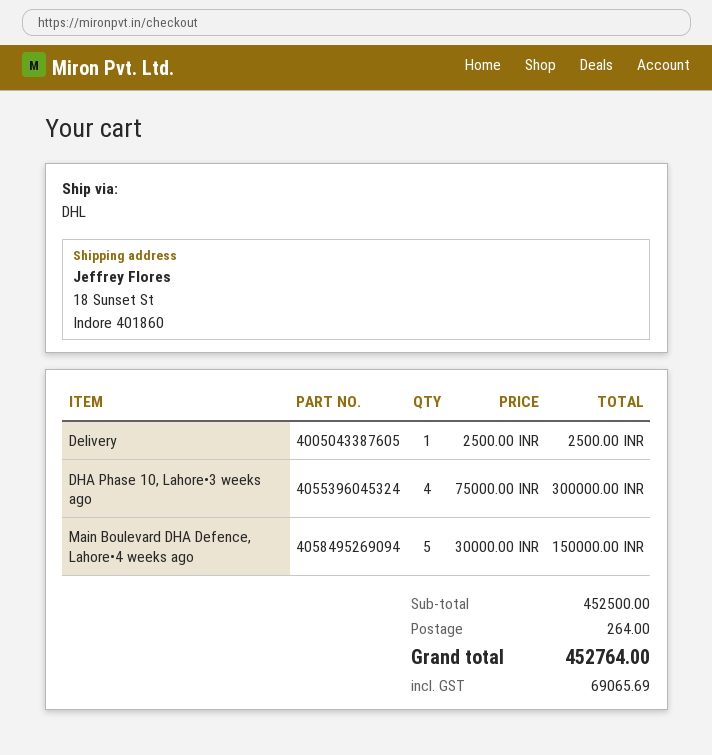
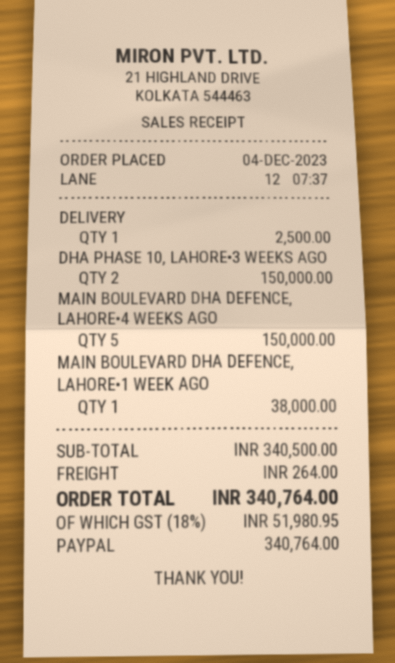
DHA Phase 10, Lahore•3 weeks ago: 4 for 300000.00 -> 2 for 150000.00
MAIN BOULEVARD DHA DEFENCE, LAHORE•1 WEEK AGO: none -> 1 for 38000.00
subtotal: 452500.00 -> 340500.00
tax: 69065.69 -> 51980.95
total: 452764.00 -> 340764.00

